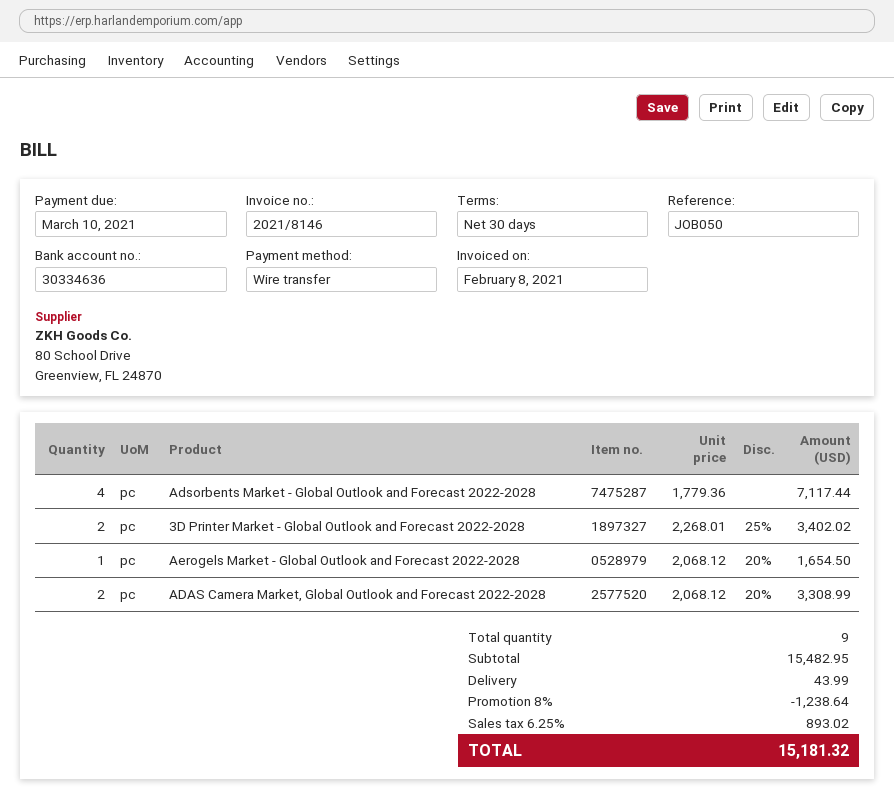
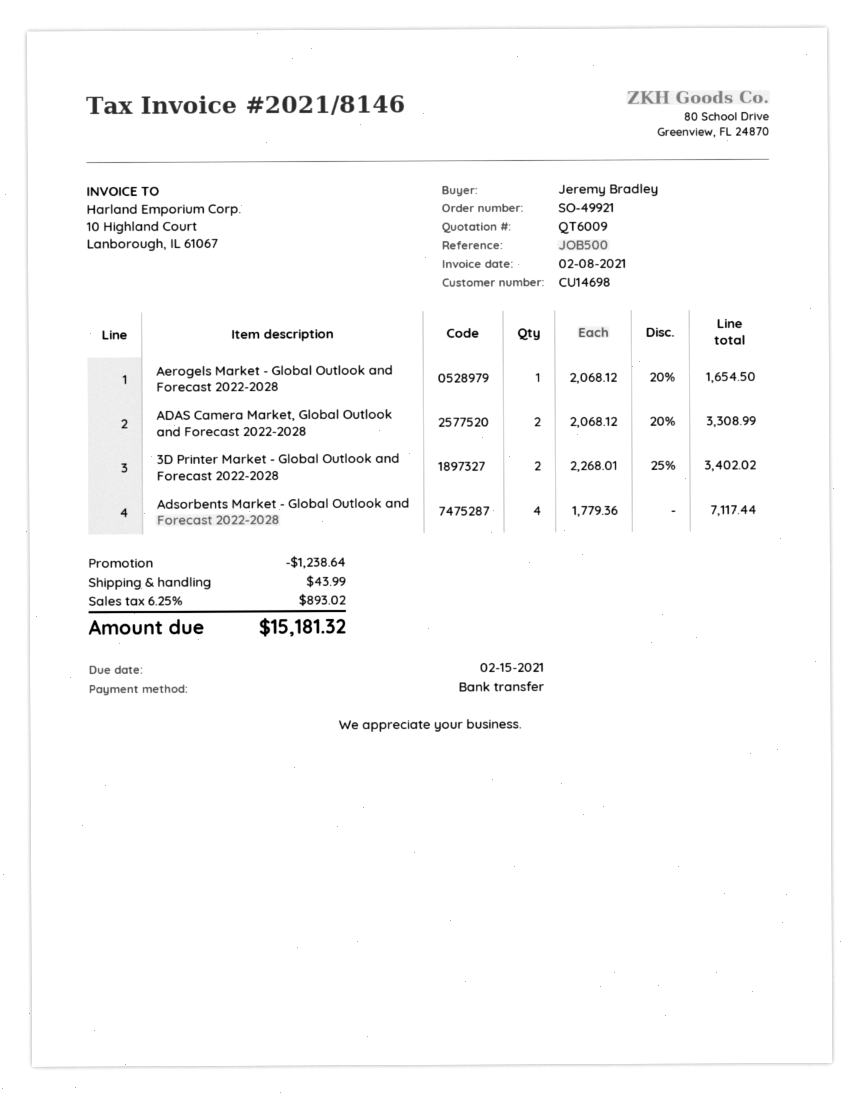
due date: 2021-03-10 -> 2021-02-15
reference: JOB050 -> JOB500

